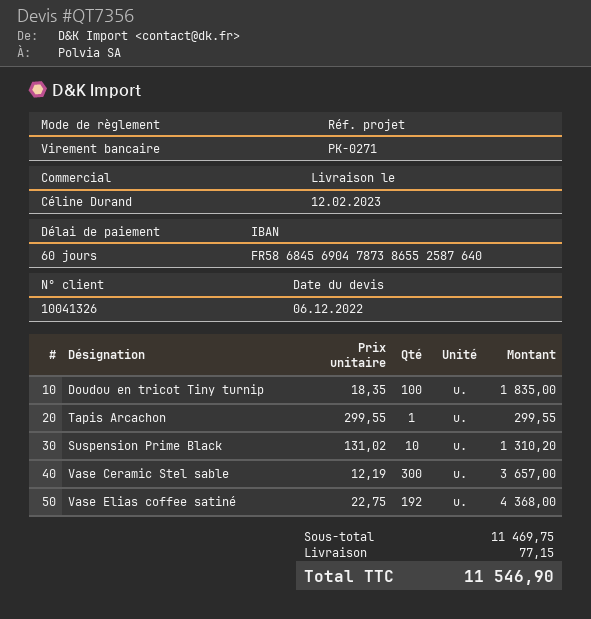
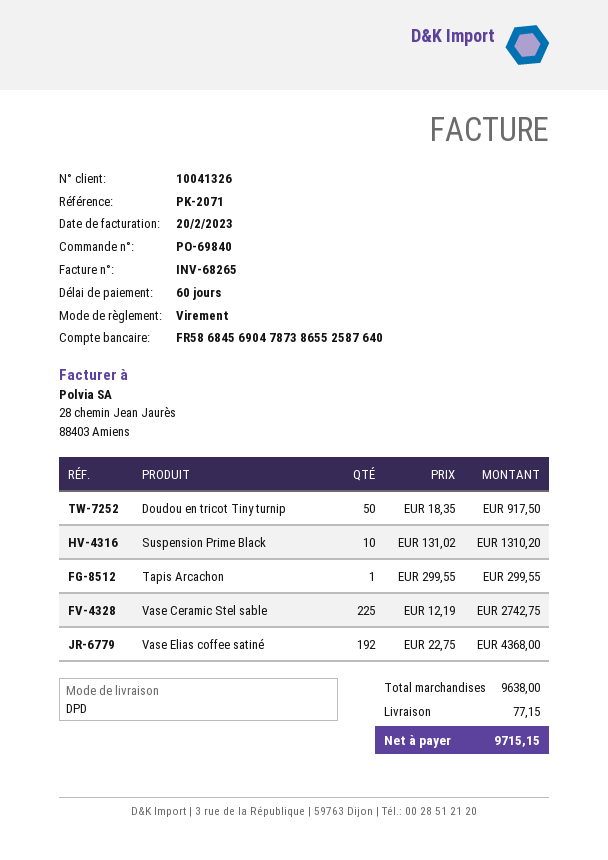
reference: PK-0271 -> PK-2071
Doudou en tricot Tiny turnip: 100 x 18.35 = 1835.00 -> 50 x 18.35 = 917.50
Vase Ceramic Stel sable: 300 x 12.19 = 3657.00 -> 225 x 12.19 = 2742.75
subtotal: 11469.75 -> 9638.00
total: 11546.90 -> 9715.15

